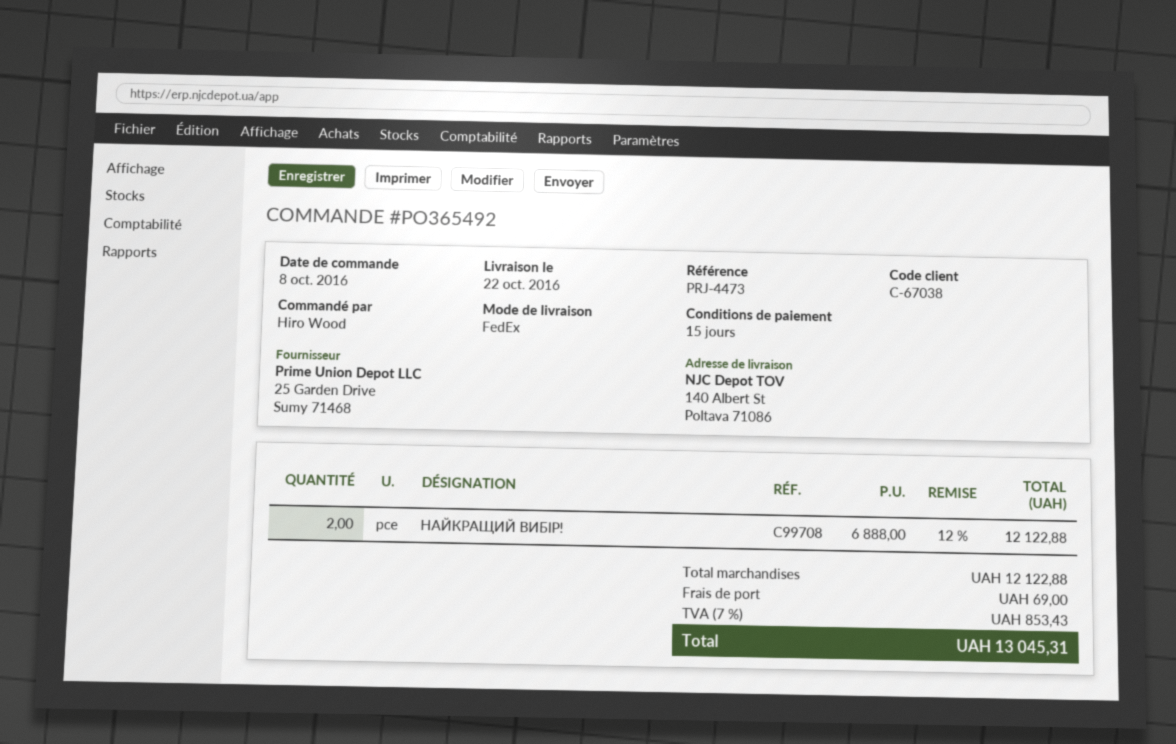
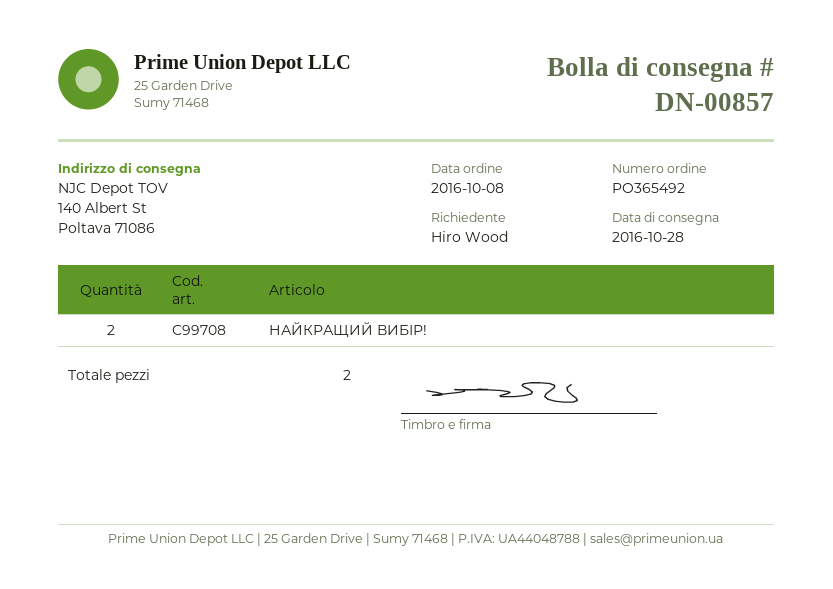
delivery date: 2016-10-22 -> 2016-10-28

